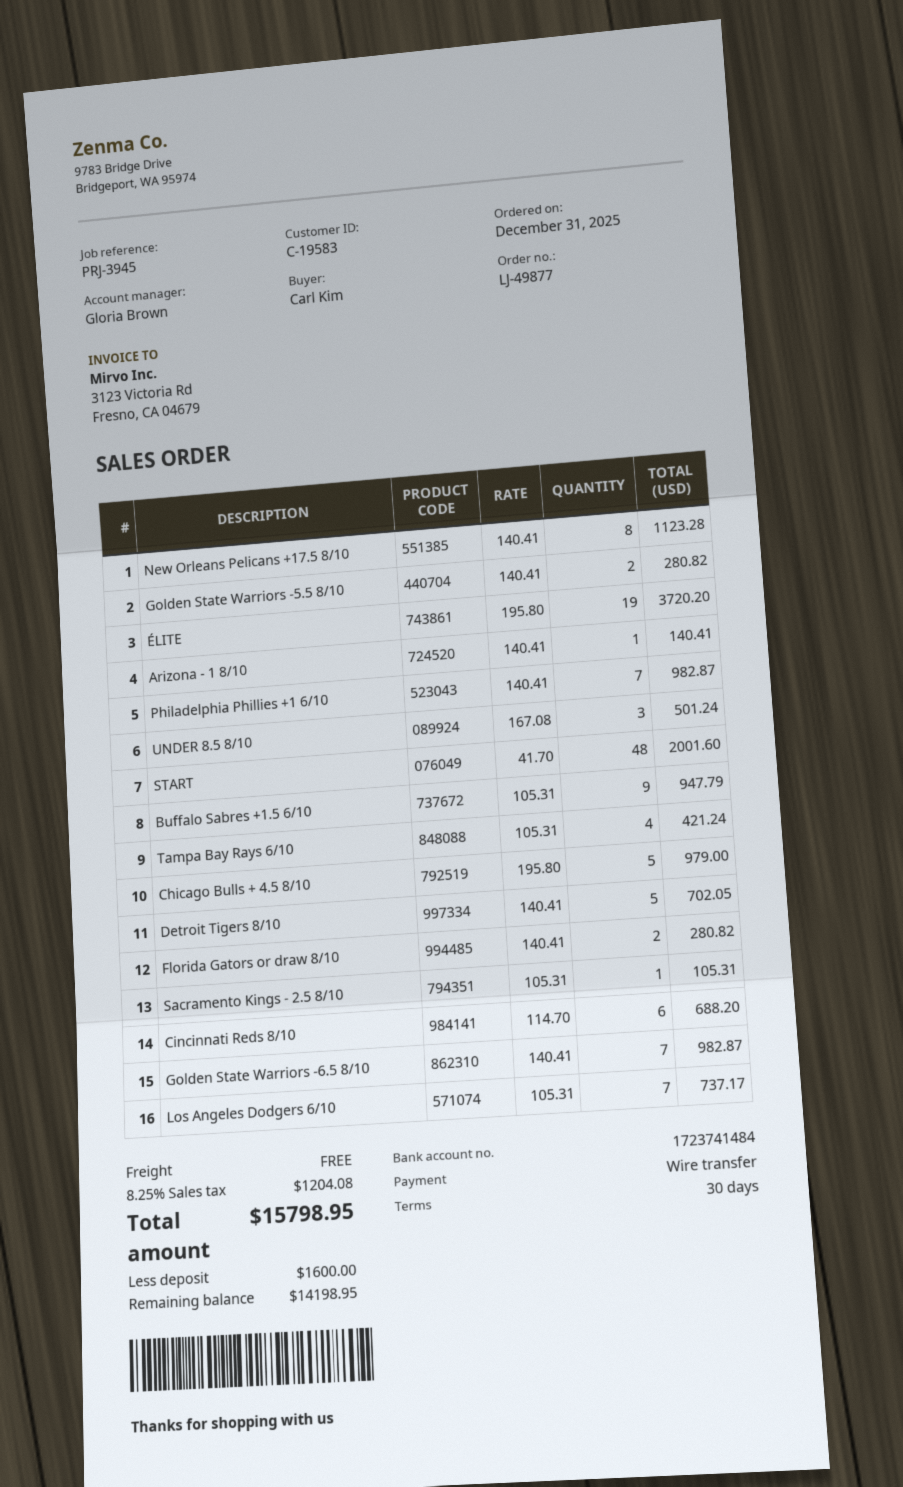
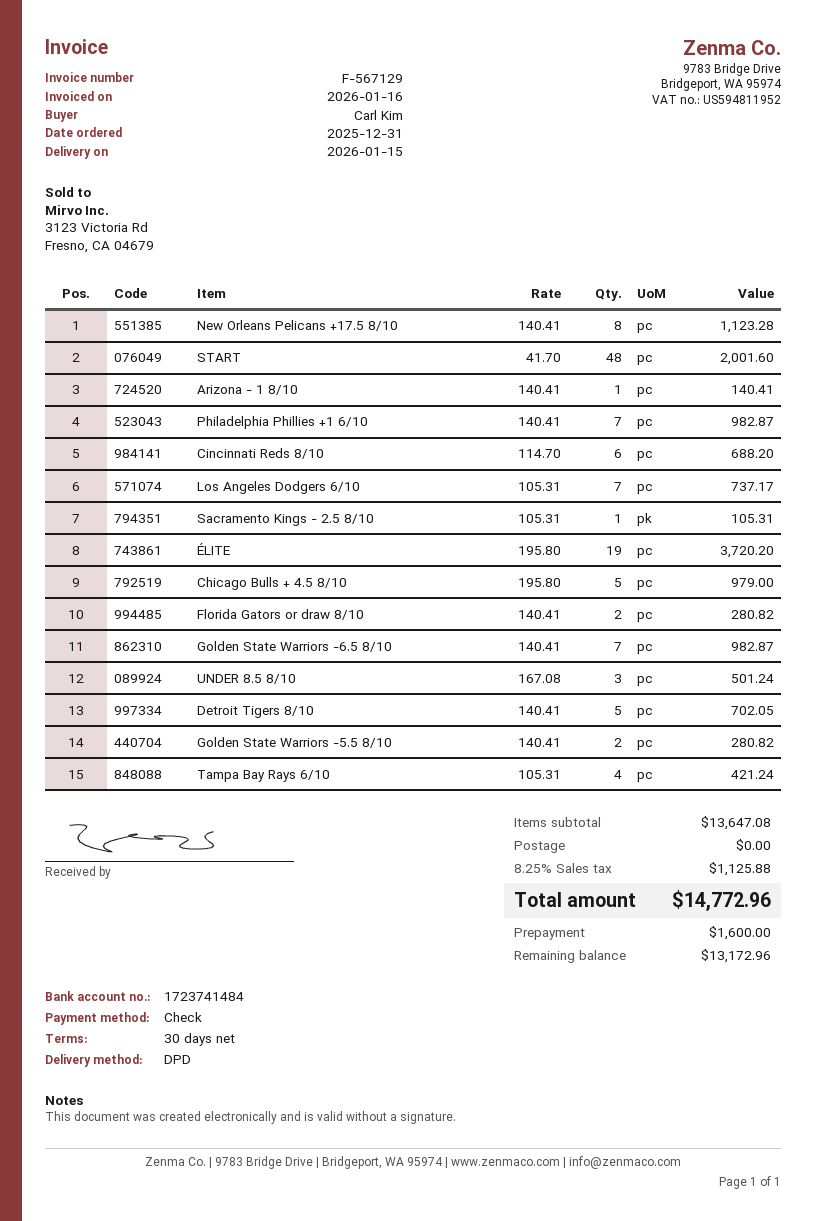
payment method: bank transfer -> cheque
Buffalo Sabres +1.5 6/10: 9 x 105.31 = 947.79 -> none
tax: 8.25% = 1204.08 -> 8.25% = 1125.88
total: 15798.95 -> 14772.96
balance: 14198.95 -> 13172.96

